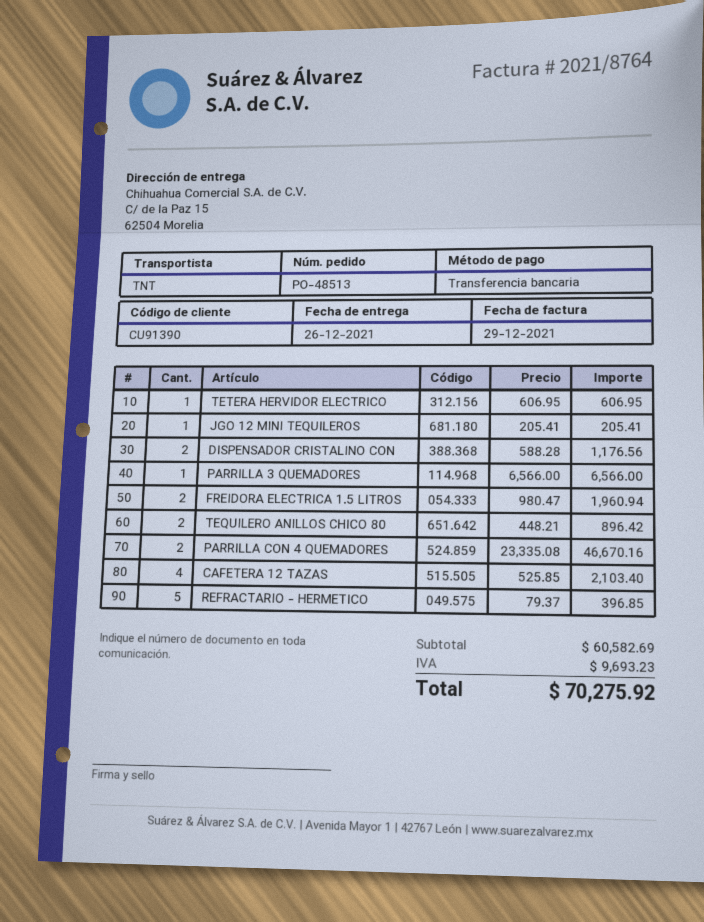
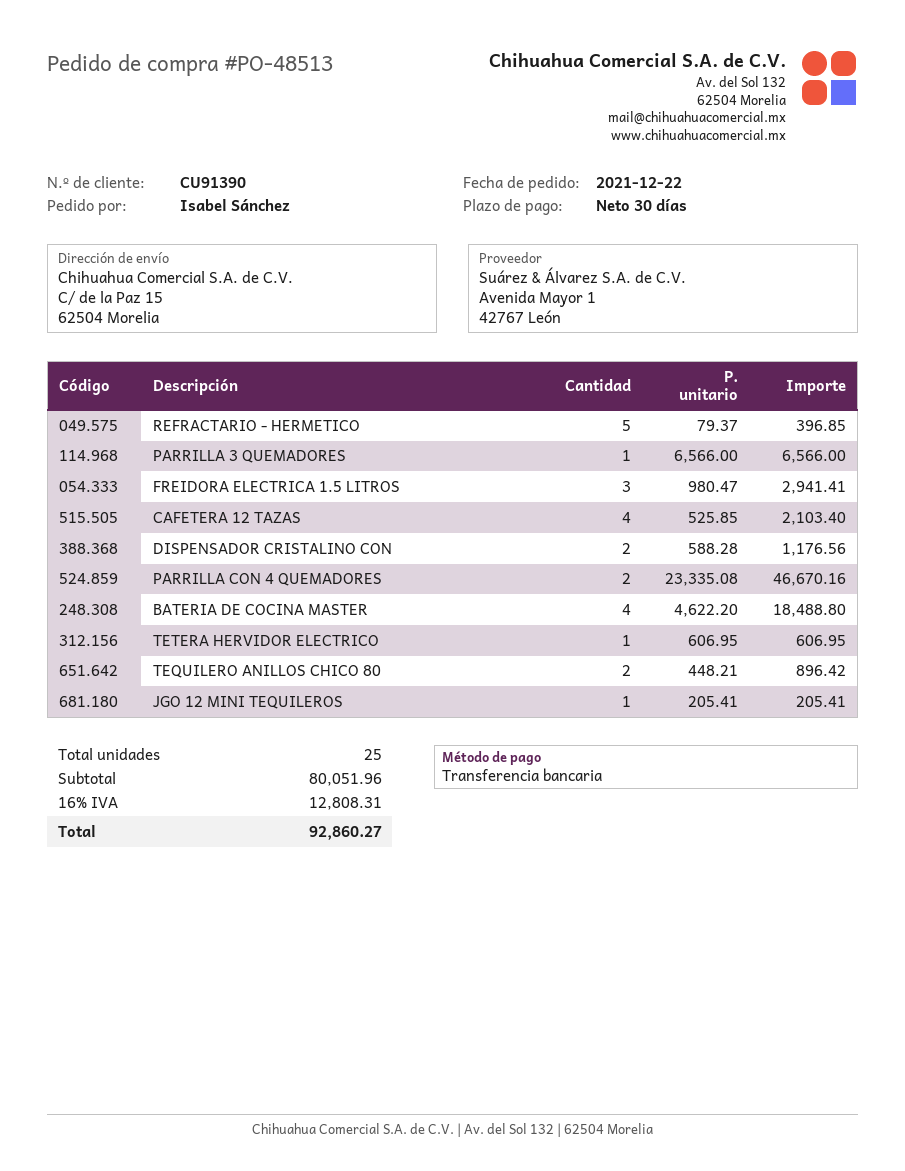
FREIDORA ELECTRICA 1.5 LITROS: 2 x 980.47 = 1960.94 -> 3 x 980.47 = 2941.41
BATERIA DE COCINA MASTER: none -> 4 x 4622.20 = 18488.80
subtotal: 60582.69 -> 80051.96
tax: 9693.23 -> 12808.31
total: 70275.92 -> 92860.27

